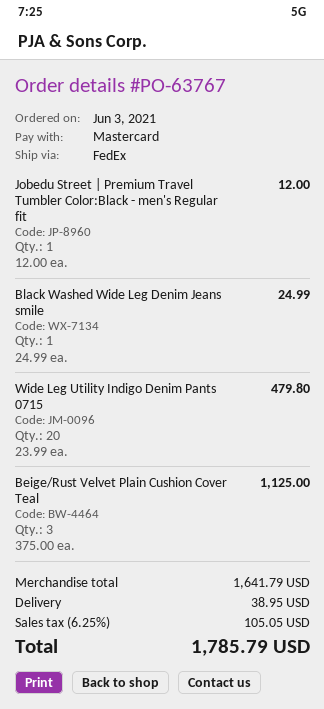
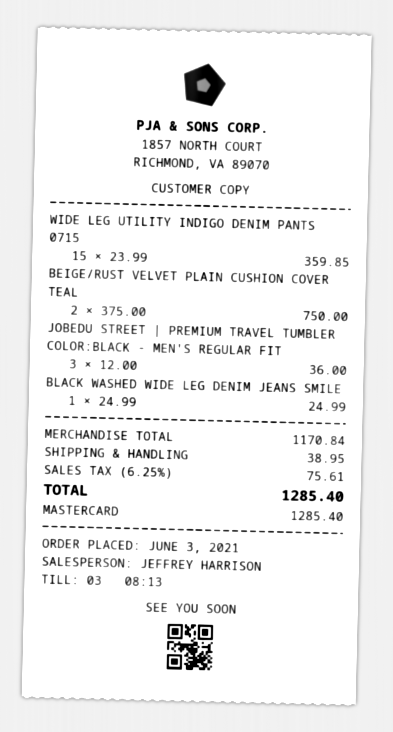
Jobedu Street | Premium Travel Tumbler Color:Black - men's Regular fit: 1 x 12.00 = 12.00 -> 3 x 12.00 = 36.00
Wide Leg Utility Indigo Denim Pants 0715: 20 x 23.99 = 479.80 -> 15 x 23.99 = 359.85
Beige/Rust Velvet Plain Cushion Cover Teal: 3 x 375.00 = 1125.00 -> 2 x 375.00 = 750.00
subtotal: 1641.79 -> 1170.84
tax: 6.25% = 105.05 -> 6.25% = 75.61
total: 1785.79 -> 1285.40

